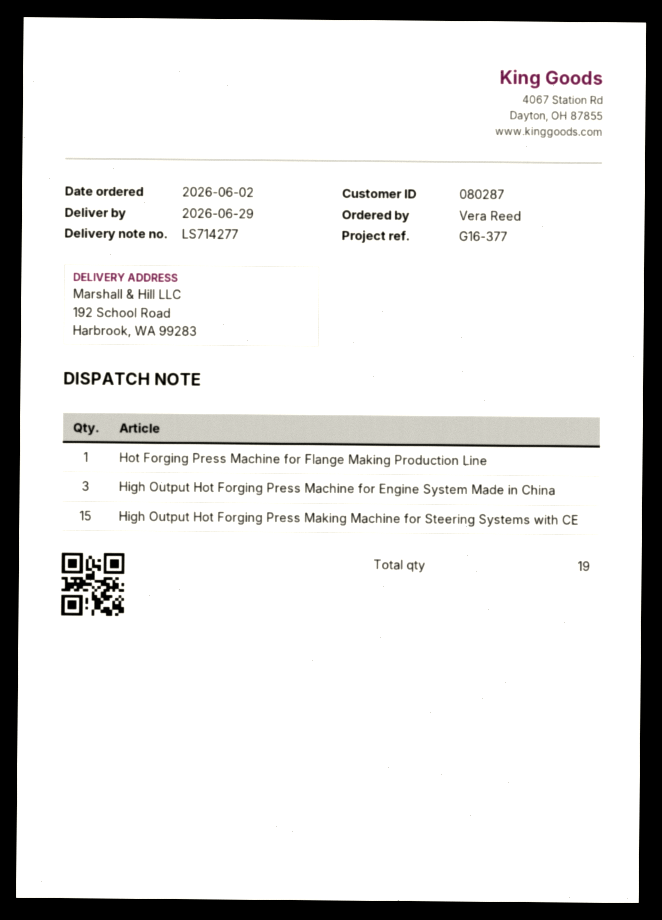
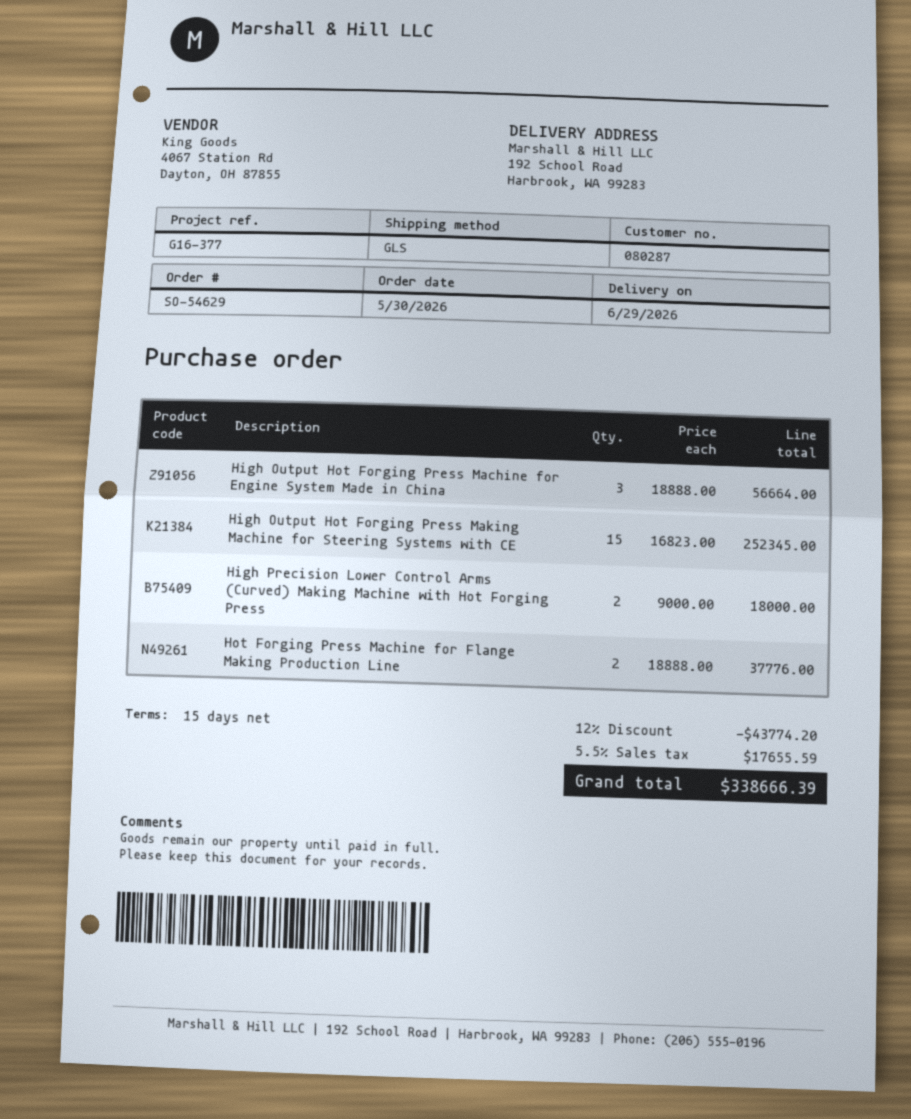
order date: 2026-06-02 -> 2026-05-30
Hot Forging Press Machine for Flange Making Production Line: 1 -> 2
High Precision Lower Control Arms (Curved) Making Machine with Hot Forging Press: none -> 2

